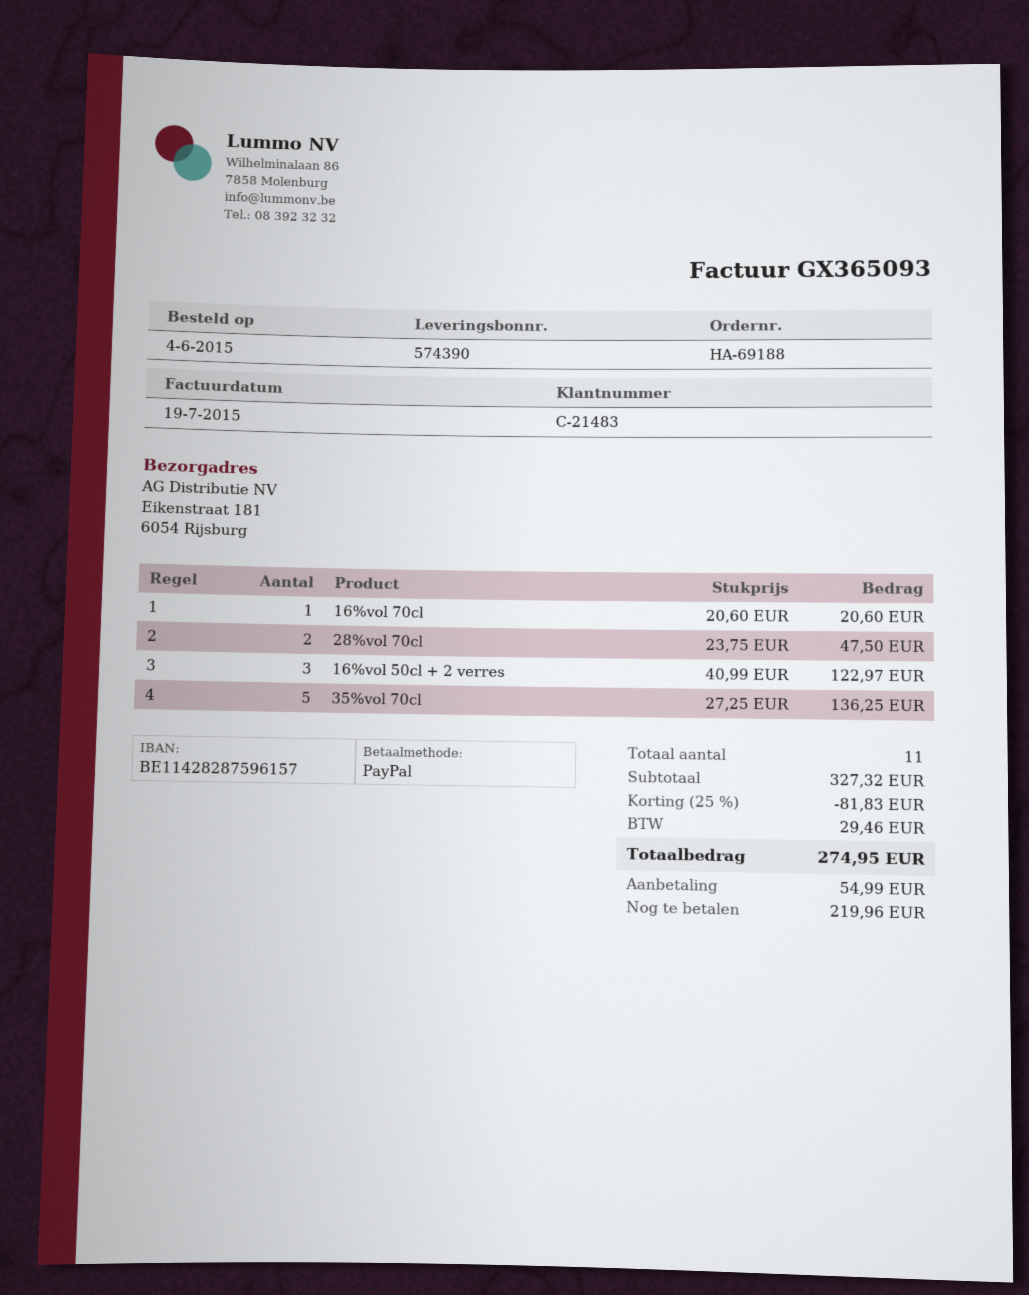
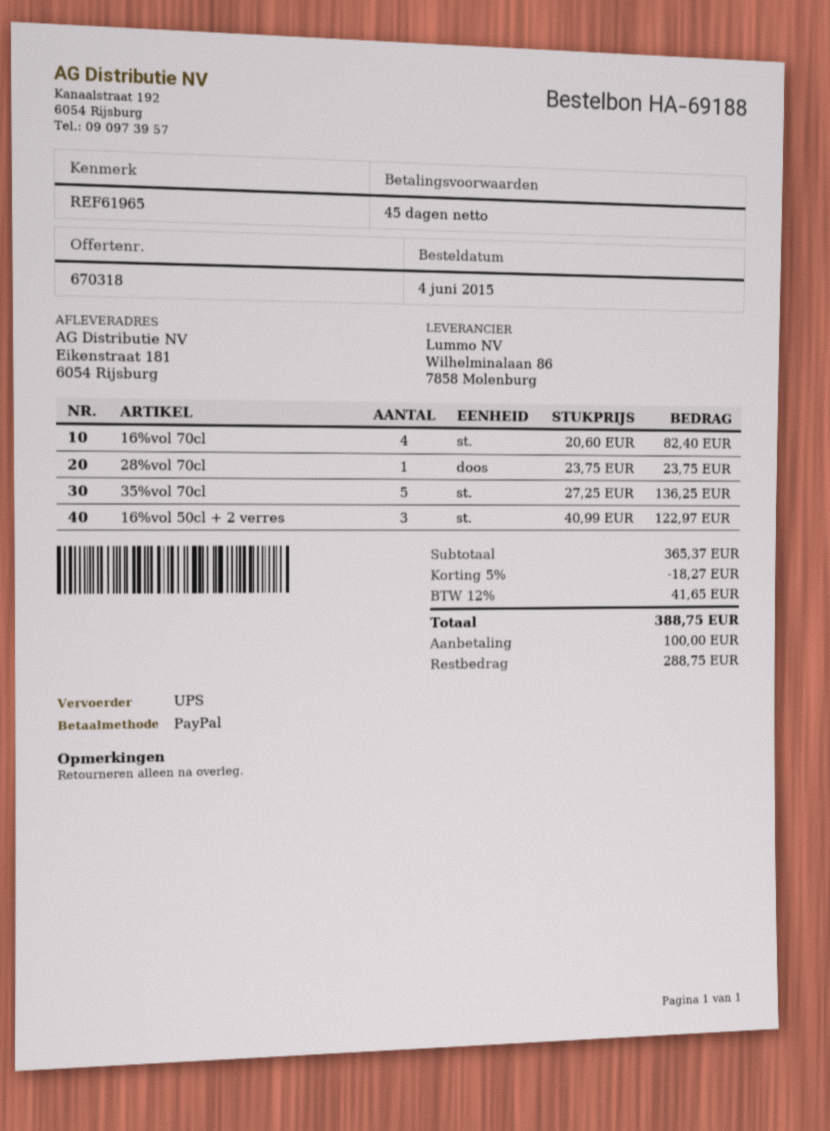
16%vol 70cl: 1 x 20.60 = 20.60 -> 4 x 20.60 = 82.40
28%vol 70cl: 2 x 23.75 = 47.50 -> 1 x 23.75 = 23.75
subtotal: 327.32 -> 365.37
discount: 25% = 81.83 -> 5% = 18.27
tax: 29.46 -> 41.65
total: 274.95 -> 388.75
deposit: 54.99 -> 100.00
balance: 219.96 -> 288.75

